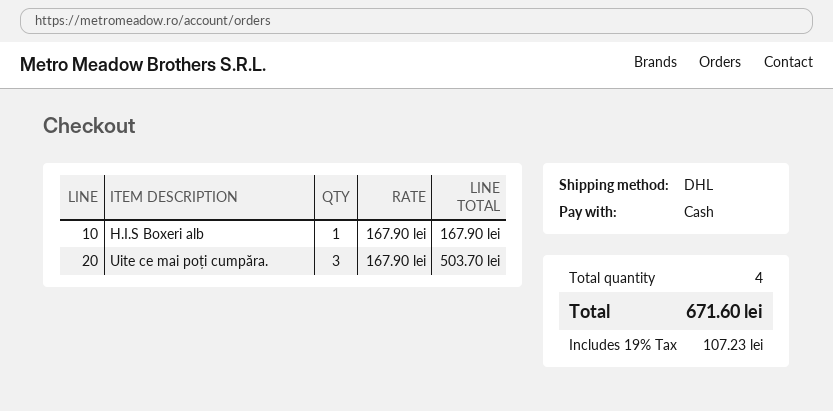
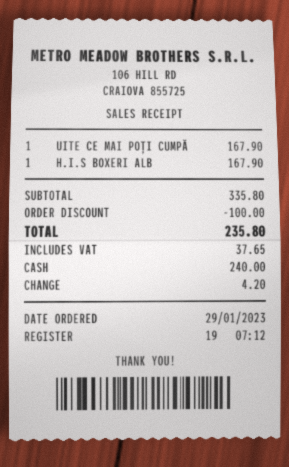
Uite ce mai poți cumpăra.: 3 x 167.90 = 503.70 -> 1 x 167.90 = 167.90
discount: none -> 100.00
tax: 107.23 -> 37.65
total: 671.60 -> 235.80

